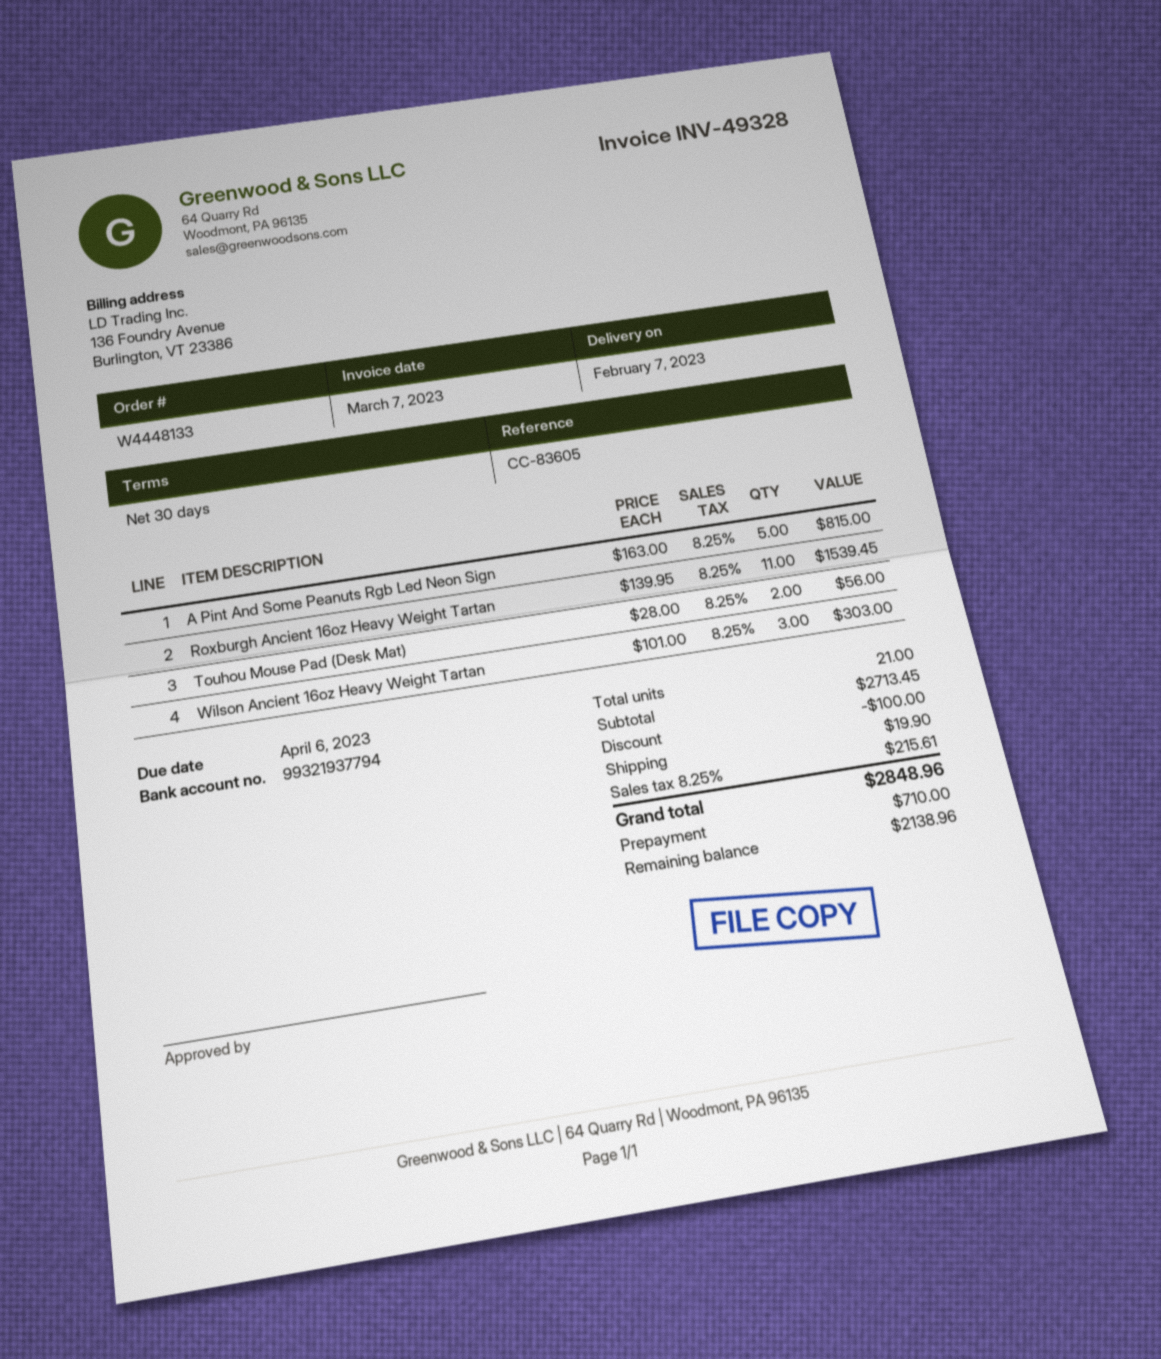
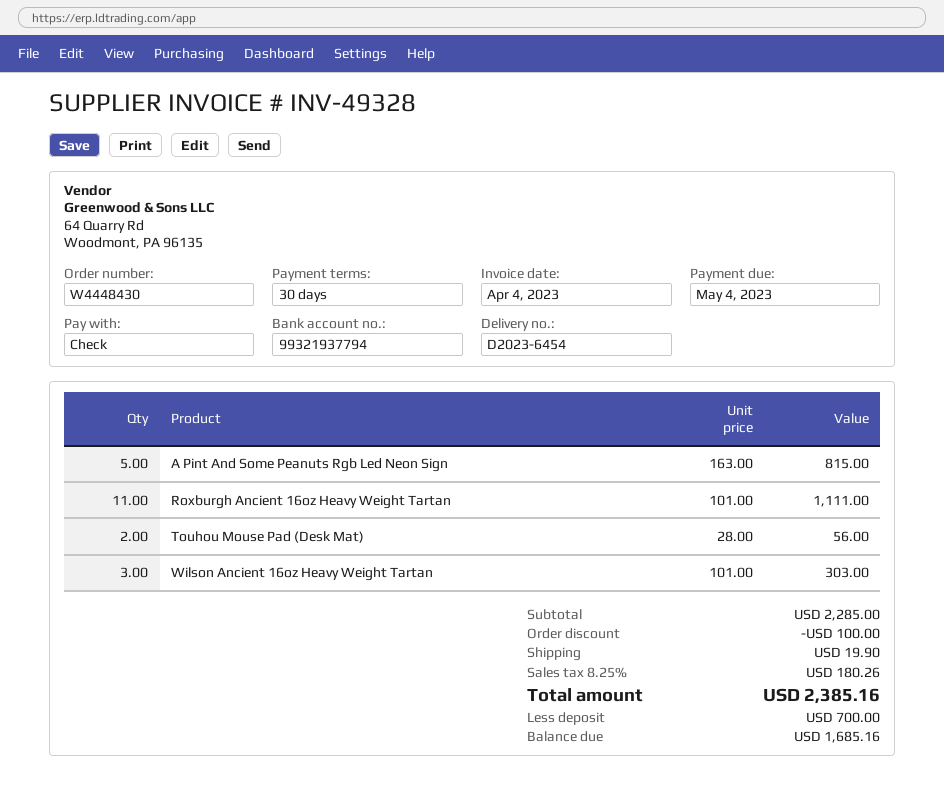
order number: W4448133 -> W4448430
invoice date: 2023-03-07 -> 2023-04-04
due date: 2023-04-06 -> 2023-05-04
Roxburgh Ancient 16oz Heavy Weight Tartan: 11 x 139.95 = 1539.45 -> 11 x 101.00 = 1111.00
subtotal: 2713.45 -> 2285.00
tax: 8.25% = 215.61 -> 8.25% = 180.26
total: 2848.96 -> 2385.16
deposit: 710.00 -> 700.00
balance: 2138.96 -> 1685.16

